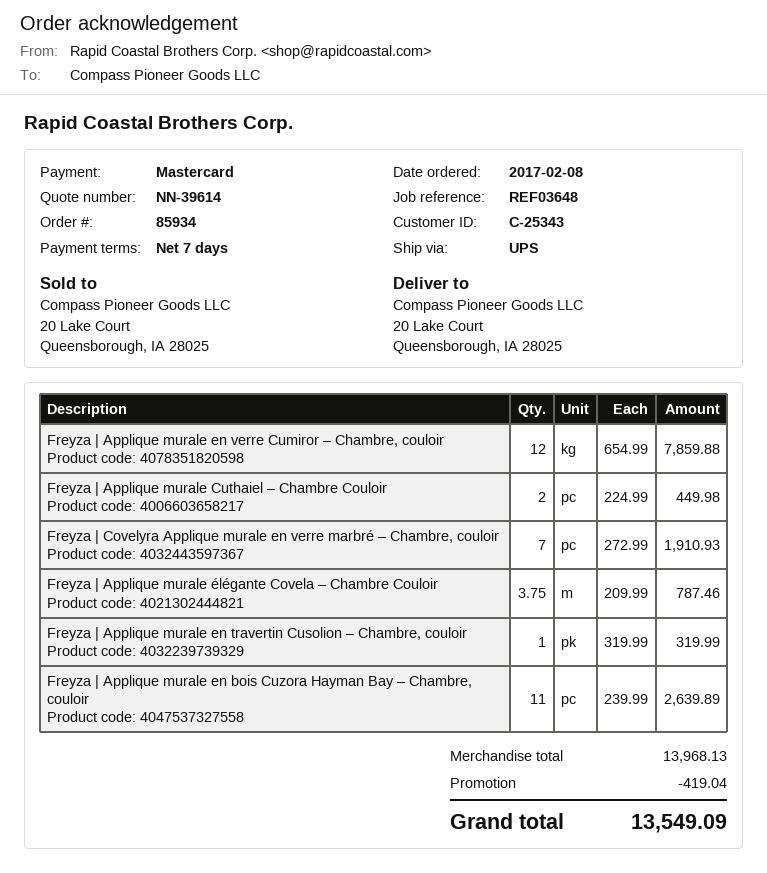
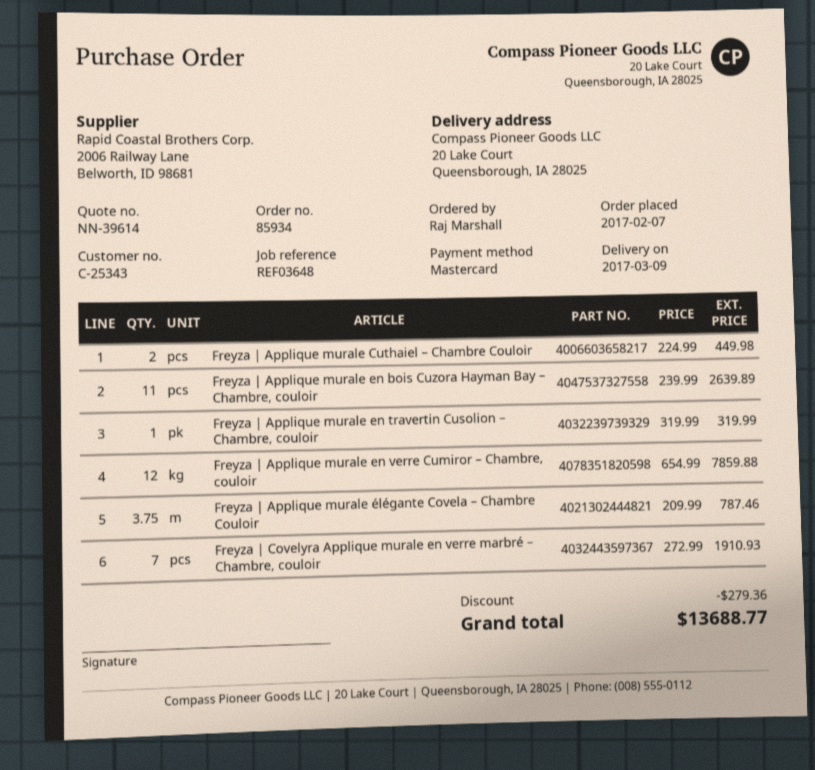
order date: 2017-02-08 -> 2017-02-07
discount: 419.04 -> 279.36
total: 13549.09 -> 13688.77

